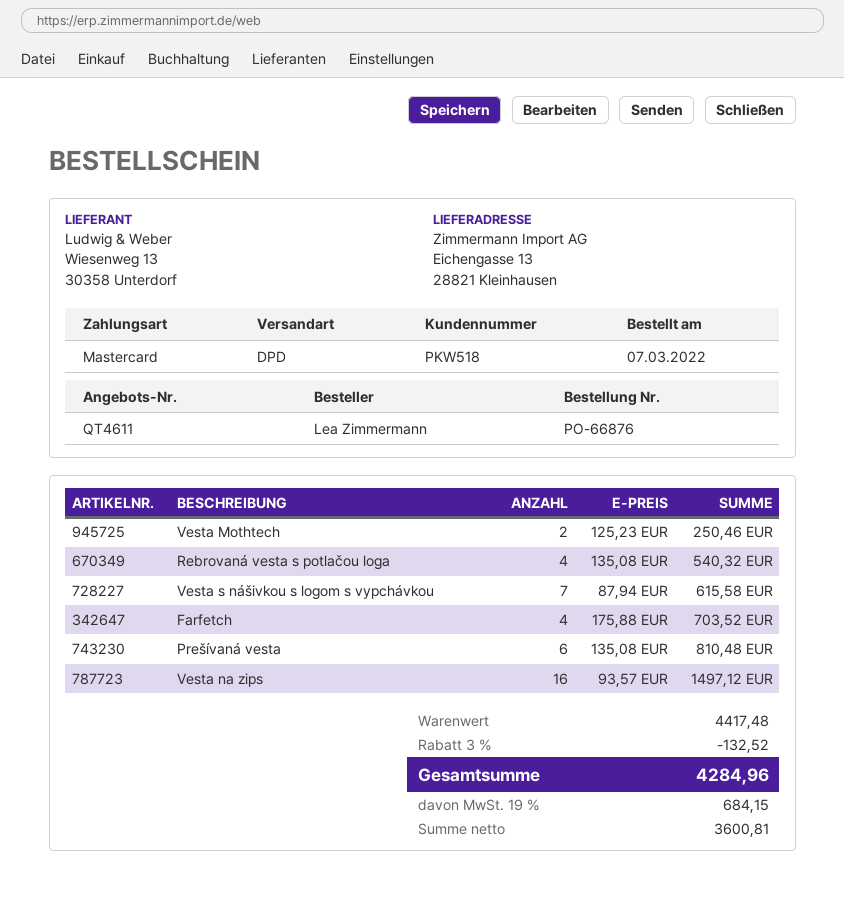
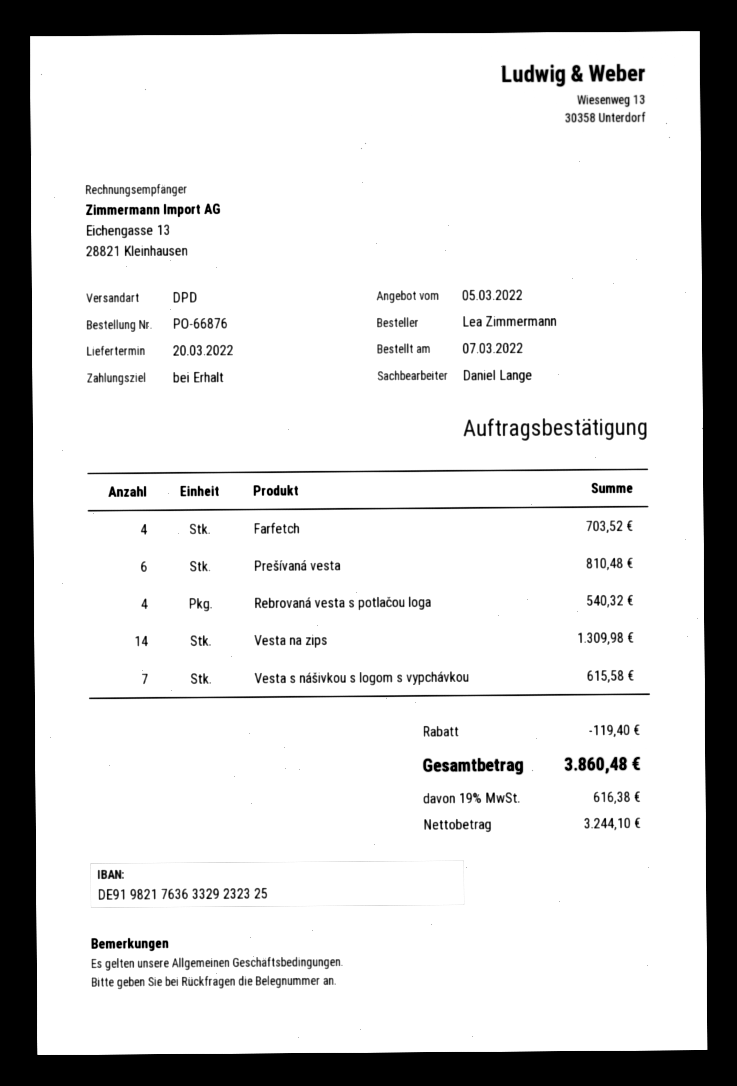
Vesta Mothtech: 2 for 250.46 -> none
Vesta na zips: 16 for 1497.12 -> 14 for 1309.98
discount: 132.52 -> 119.40
net: 3600.81 -> 3244.10
tax: 19% = 684.15 -> 19% = 616.38
total: 4284.96 -> 3860.48

